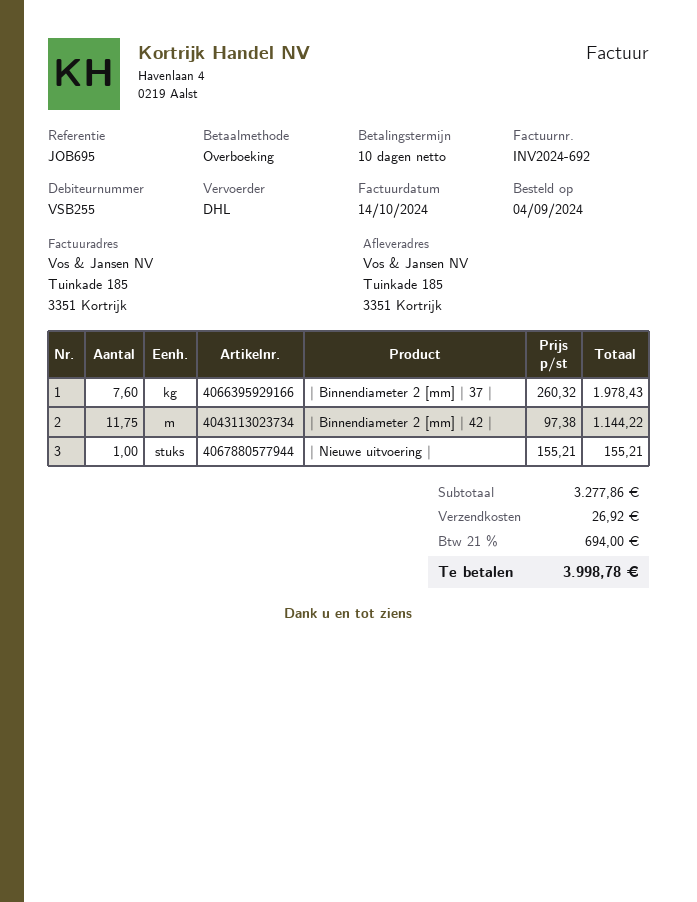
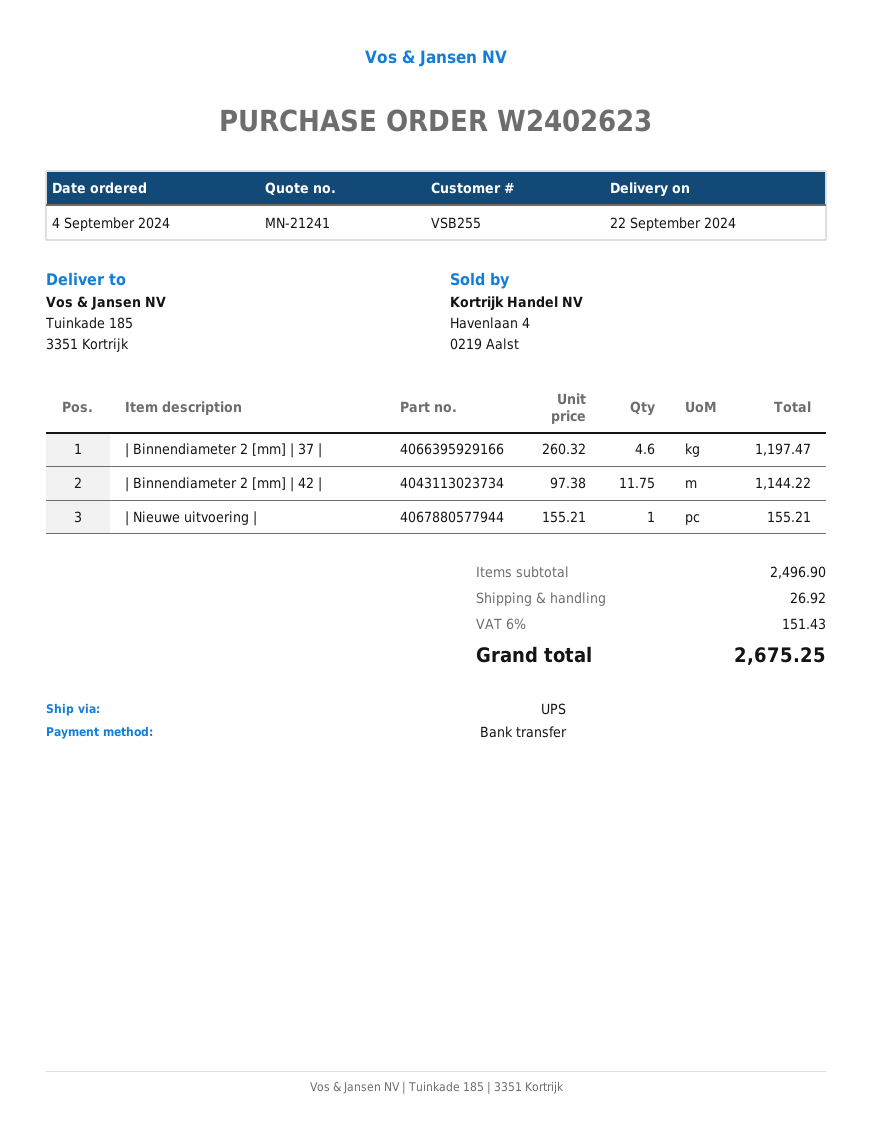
shipping method: DHL -> UPS
| Binnendiameter 2 [mm] | 37 |: 7.6 x 260.32 = 1978.43 -> 4.6 x 260.32 = 1197.47
subtotal: 3277.86 -> 2496.90
tax: 21% = 694.00 -> 6% = 151.43
total: 3998.78 -> 2675.25

